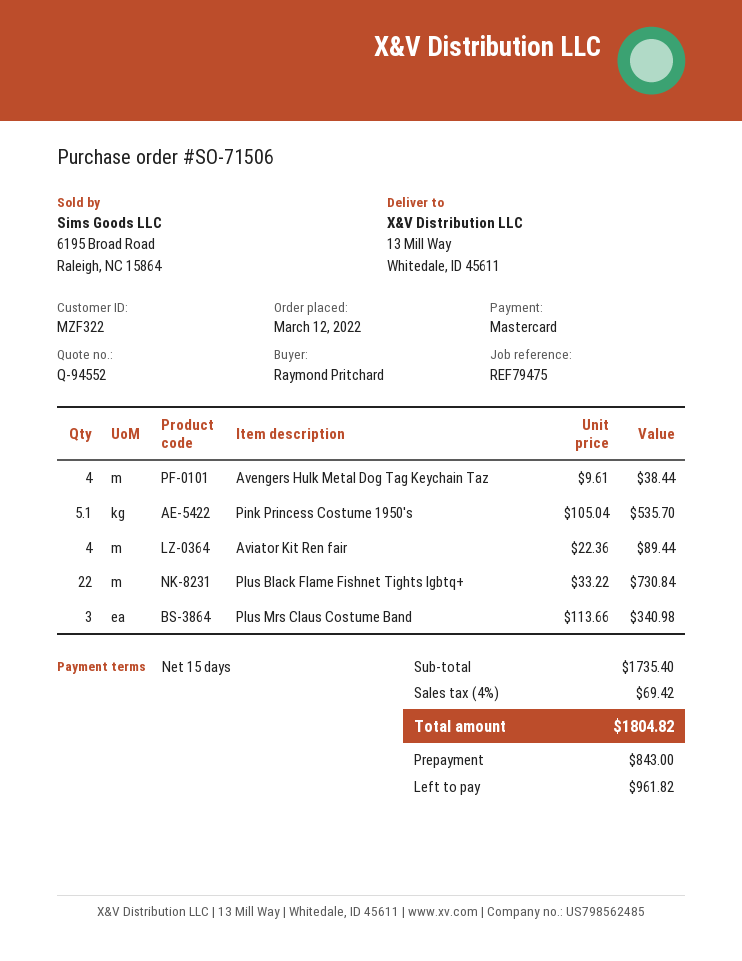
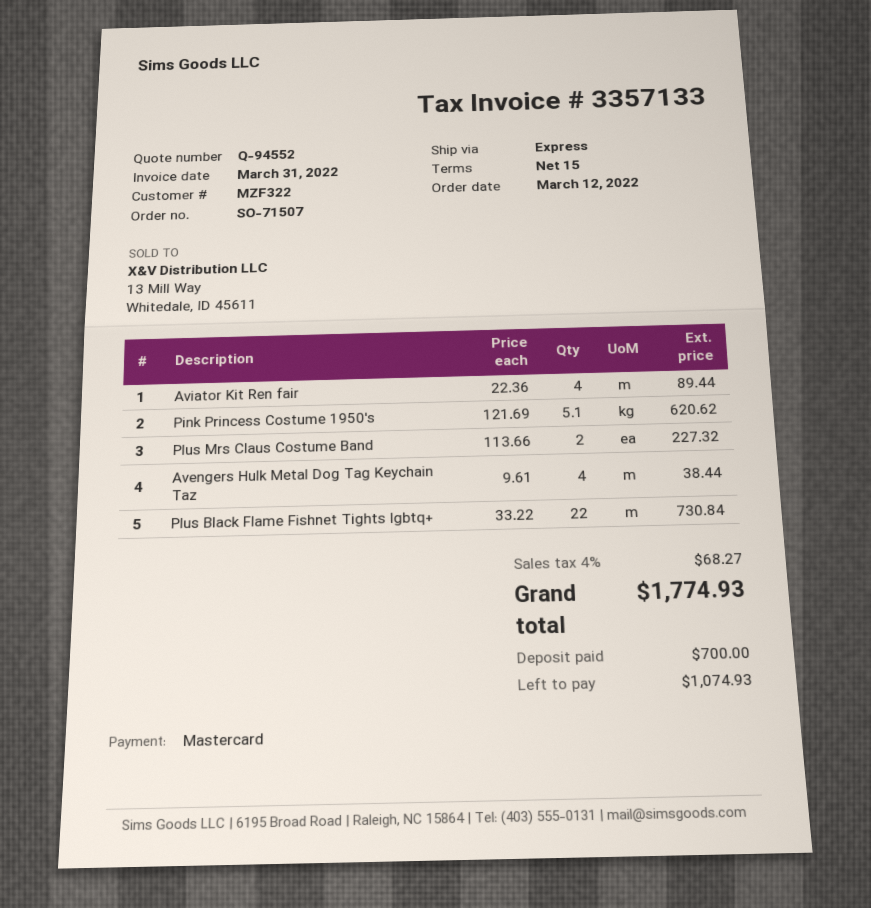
order number: SO-71506 -> SO-71507
Pink Princess Costume 1950's: 5.1 x 105.04 = 535.70 -> 5.1 x 121.69 = 620.62
Plus Mrs Claus Costume Band: 3 x 113.66 = 340.98 -> 2 x 113.66 = 227.32
tax: 4% = 69.42 -> 4% = 68.27
total: 1804.82 -> 1774.93
deposit: 843.00 -> 700.00
balance: 961.82 -> 1074.93

